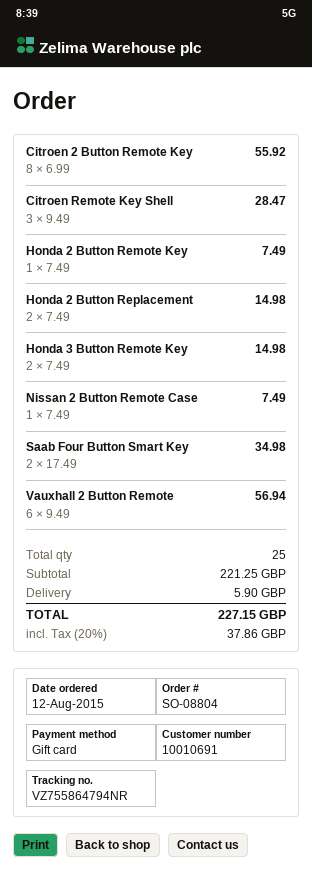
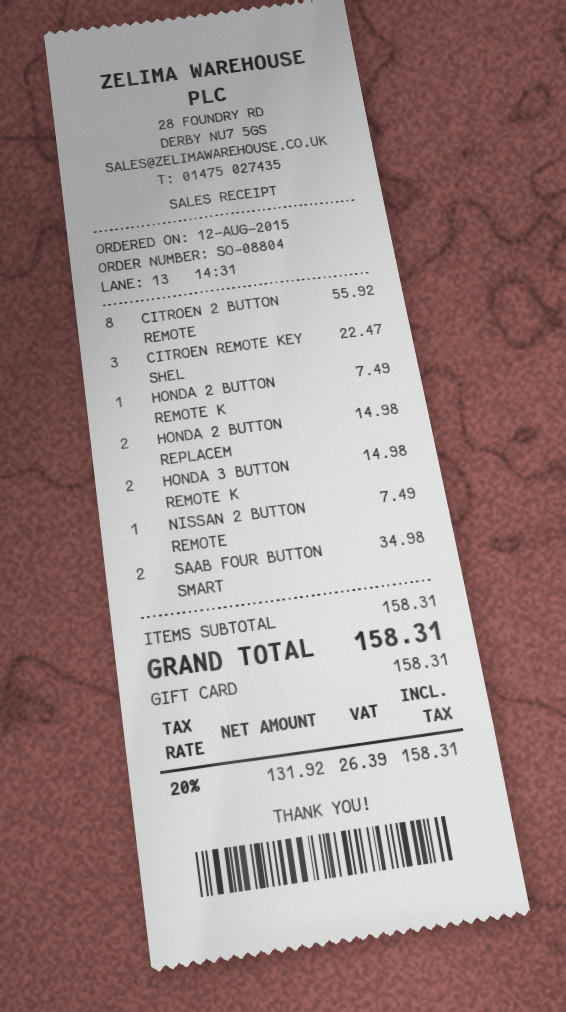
Citroen Remote Key Shell: 3 for 28.47 -> 3 for 22.47
Vauxhall 2 Button Remote: 6 for 56.94 -> none
subtotal: 221.25 -> 158.31
shipping: 5.90 -> none
tax: 20% = 37.86 -> 20% = 26.39
total: 227.15 -> 158.31

